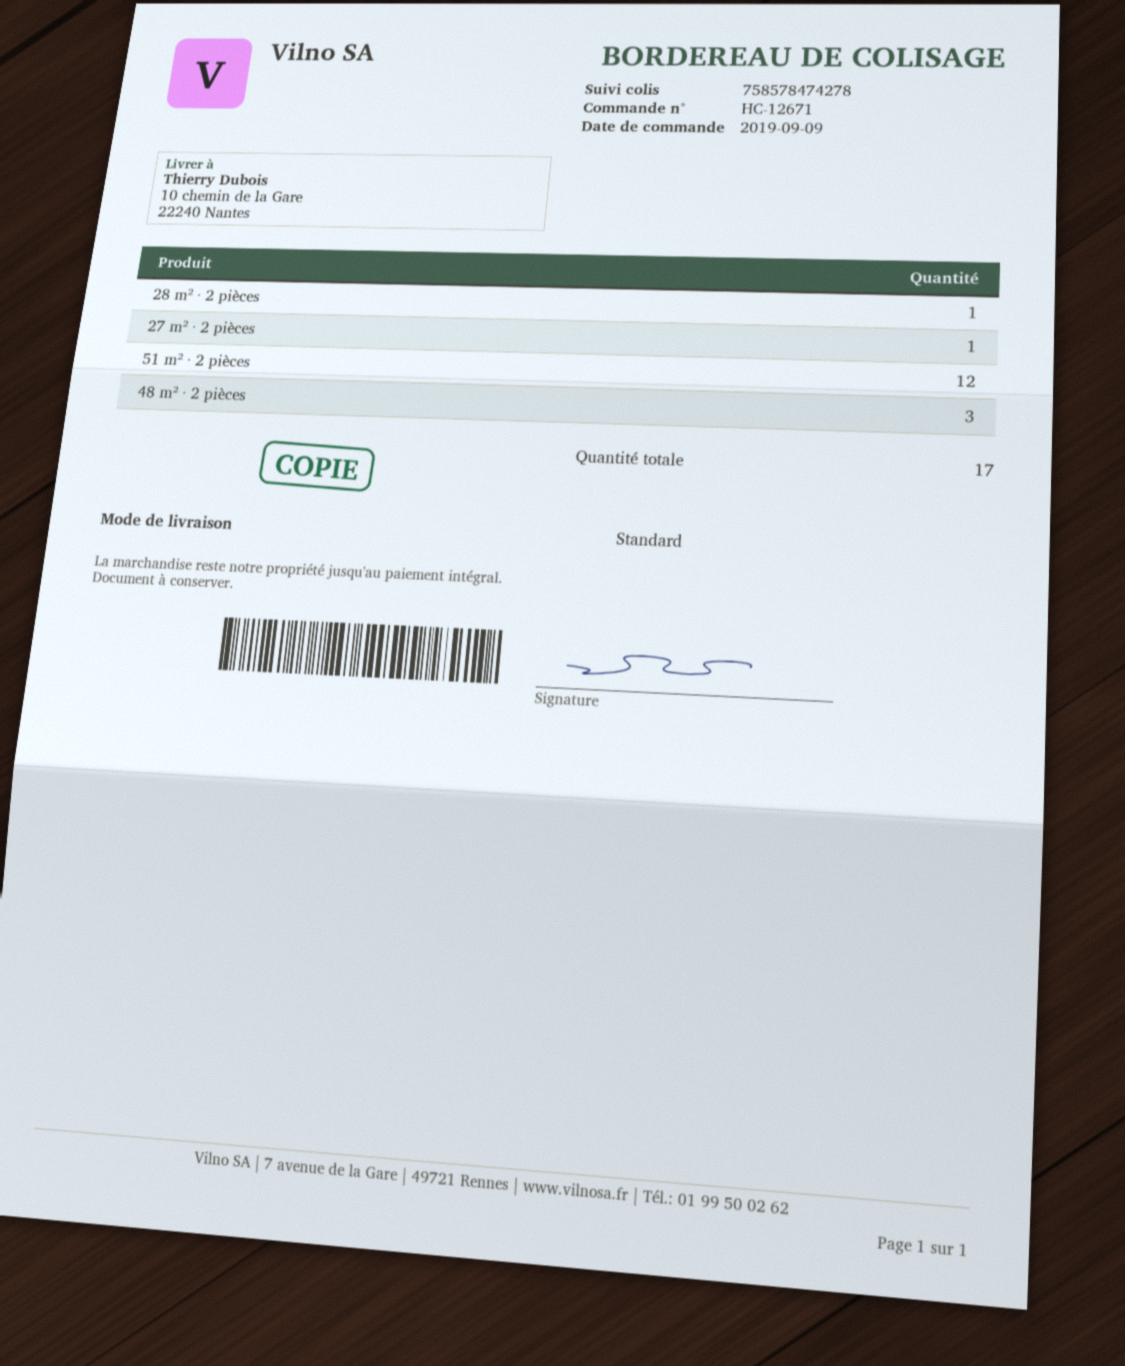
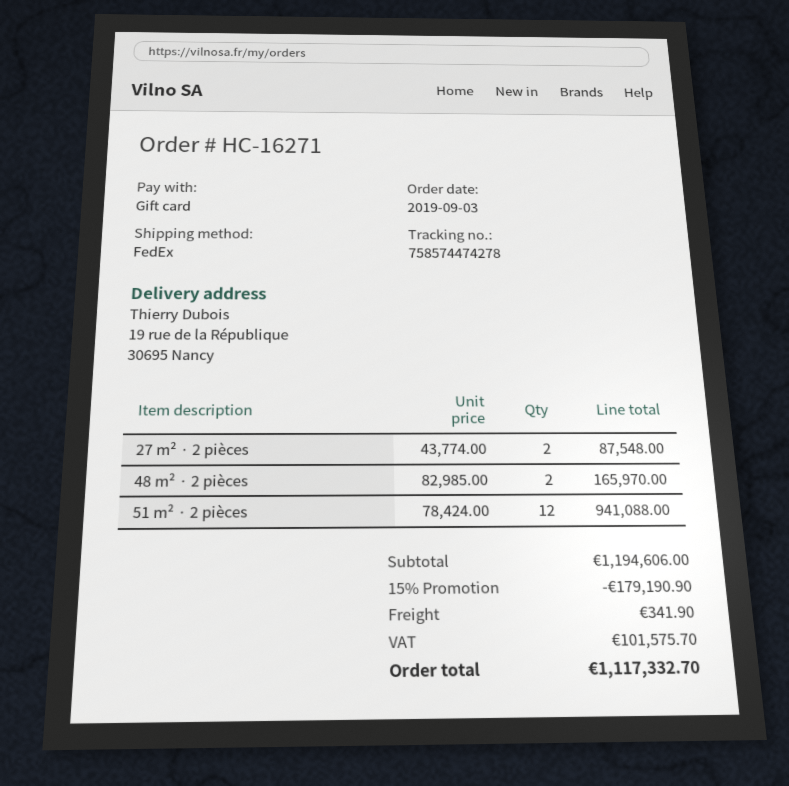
order number: HC-12671 -> HC-16271
order date: 2019-09-09 -> 2019-09-03
shipping method: standard -> FedEx
tracking number: 758578474278 -> 758574474278
ship to: 10 chemin de la Gare, 22240 Nantes -> 19 rue de la République, 30695 Nancy
28 m² · 2 pièces: 1 -> none
27 m² · 2 pièces: 1 -> 2
48 m² · 2 pièces: 3 -> 2

